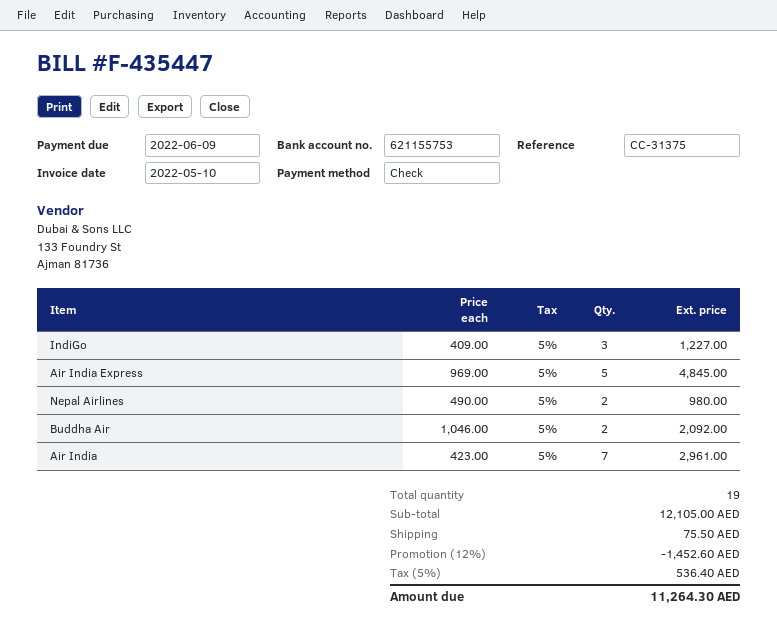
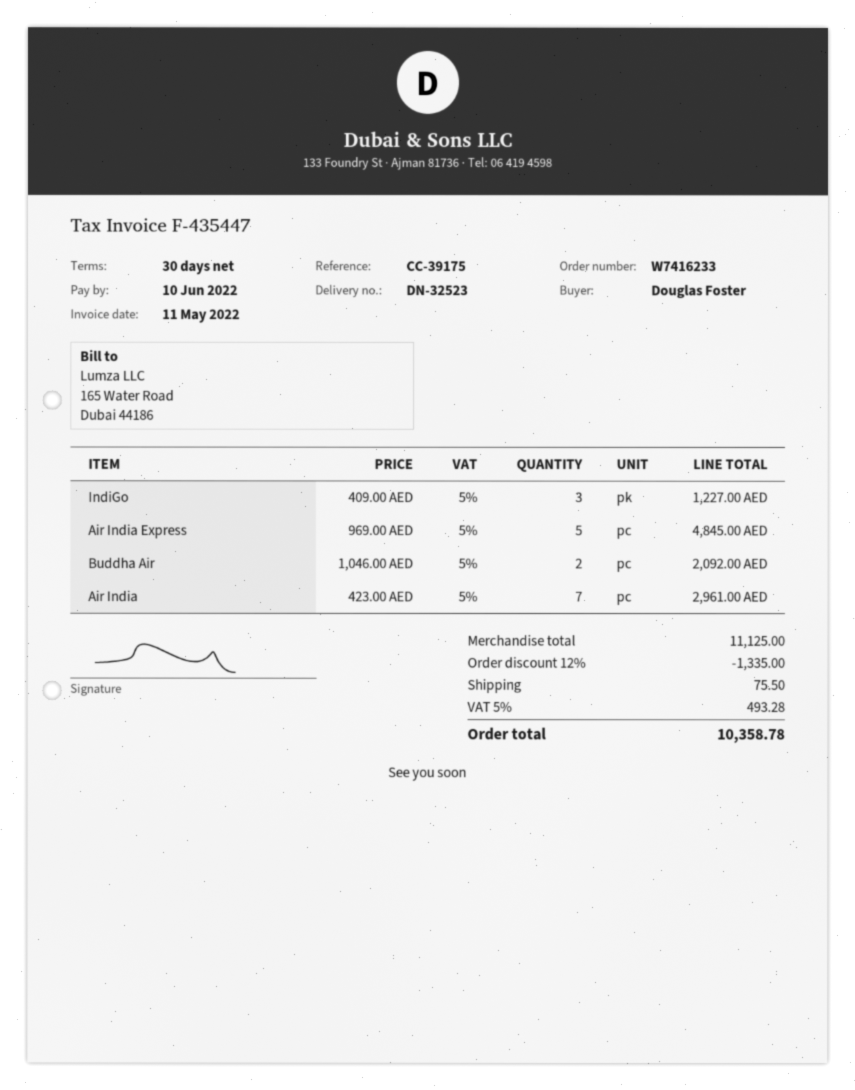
invoice date: 2022-05-10 -> 2022-05-11
due date: 2022-06-09 -> 2022-06-10
reference: CC-31375 -> CC-39175
Nepal Airlines: 2 x 490.00 = 980.00 -> none
subtotal: 12105.00 -> 11125.00
discount: 12% = 1452.60 -> 12% = 1335.00
tax: 5% = 536.40 -> 5% = 493.28
total: 11264.30 -> 10358.78

